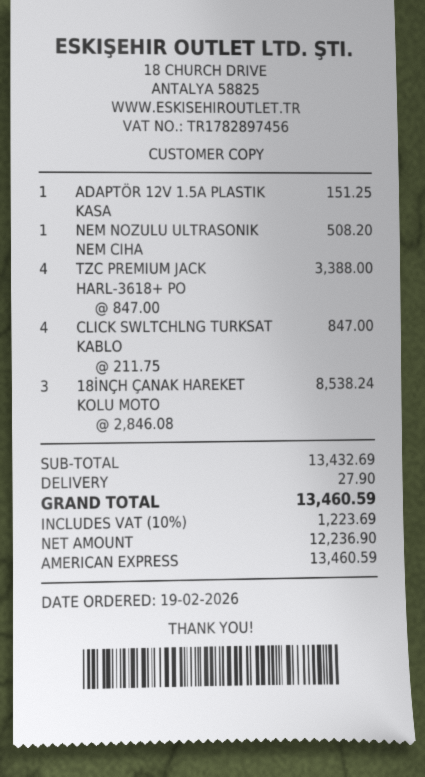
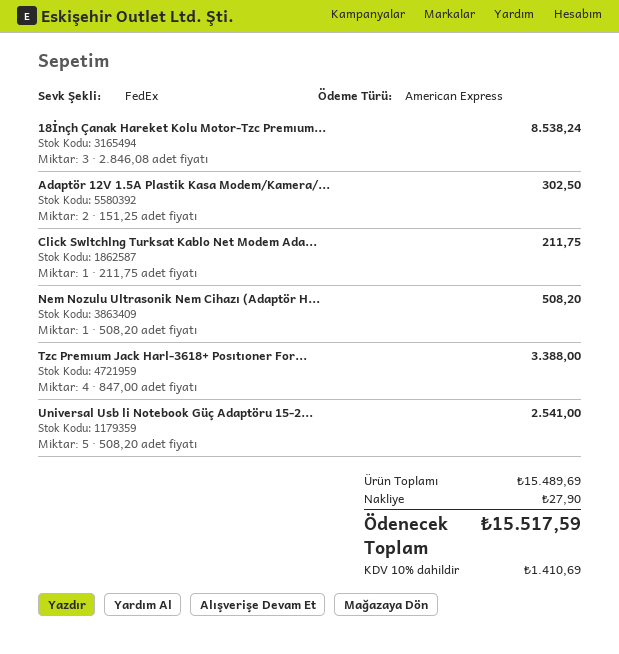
ADAPTÖR 12V 1.5A PLASTIK KASA: 1 x 151.25 = 151.25 -> 2 x 151.25 = 302.50
CLICK SWLTCHLNG TURKSAT KABLO: 4 x 211.75 = 847.00 -> 1 x 211.75 = 211.75
Universal Usb li Notebook Güç Adaptöru 15-2...: none -> 5 x 508.20 = 2541.00
subtotal: 13432.69 -> 15489.69
tax: 10% = 1223.69 -> 10% = 1410.69
total: 13460.59 -> 15517.59

